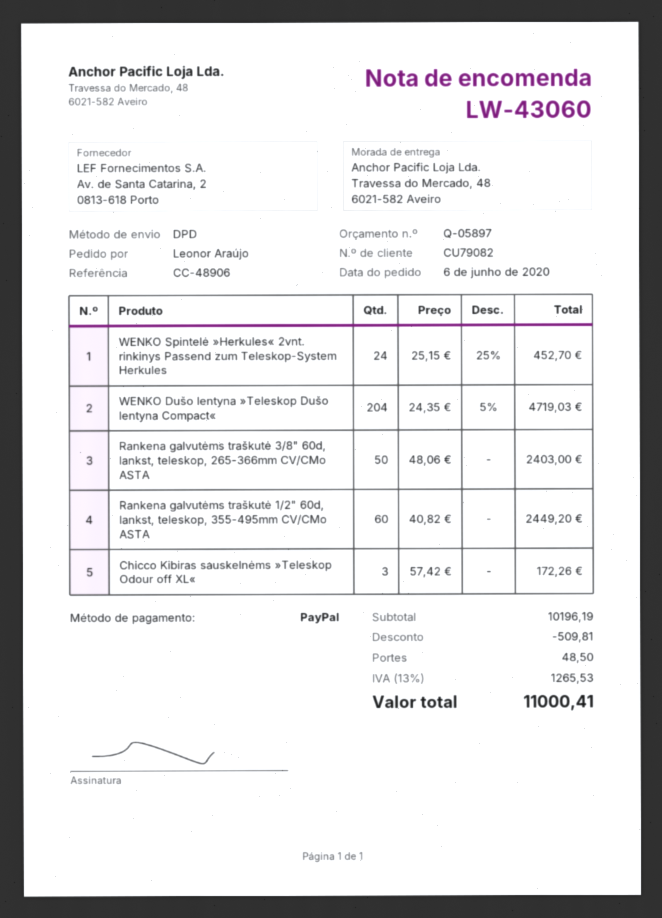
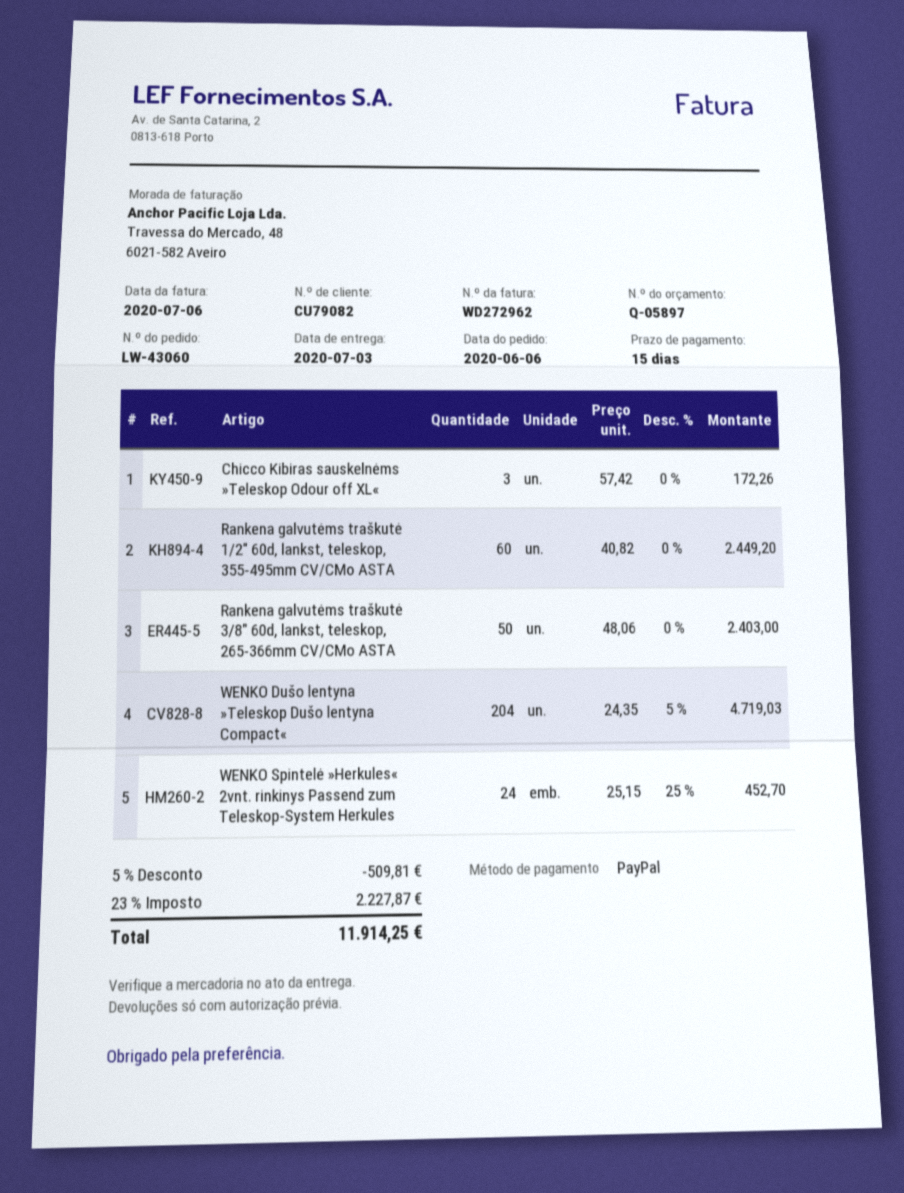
shipping: 48.50 -> none
tax: 13% = 1265.53 -> 23% = 2227.87
total: 11000.41 -> 11914.25

